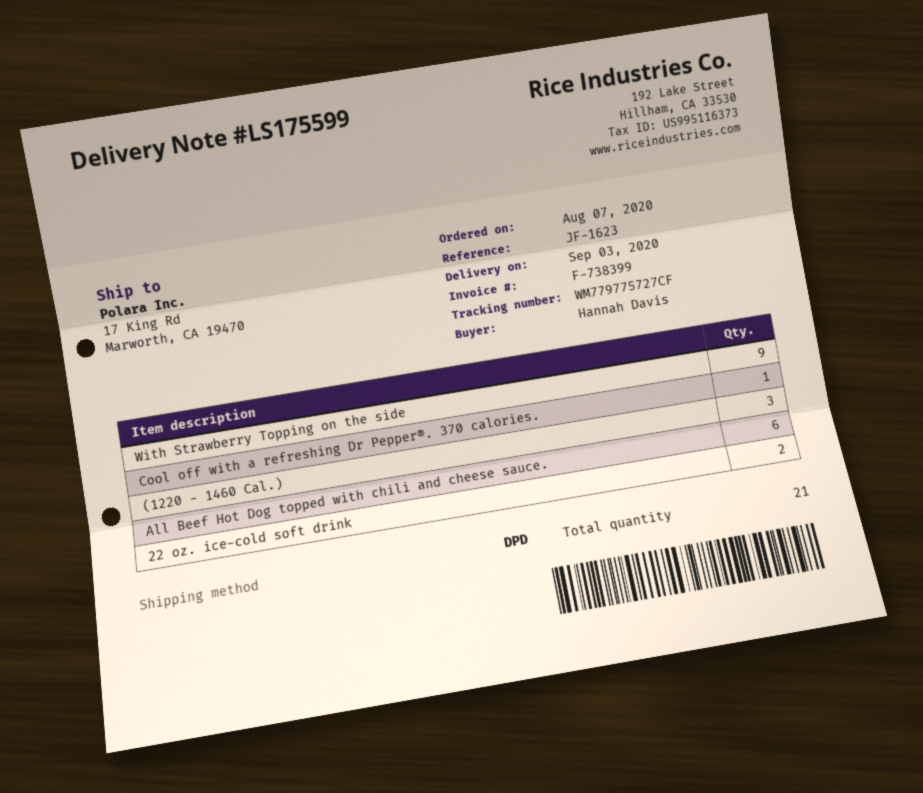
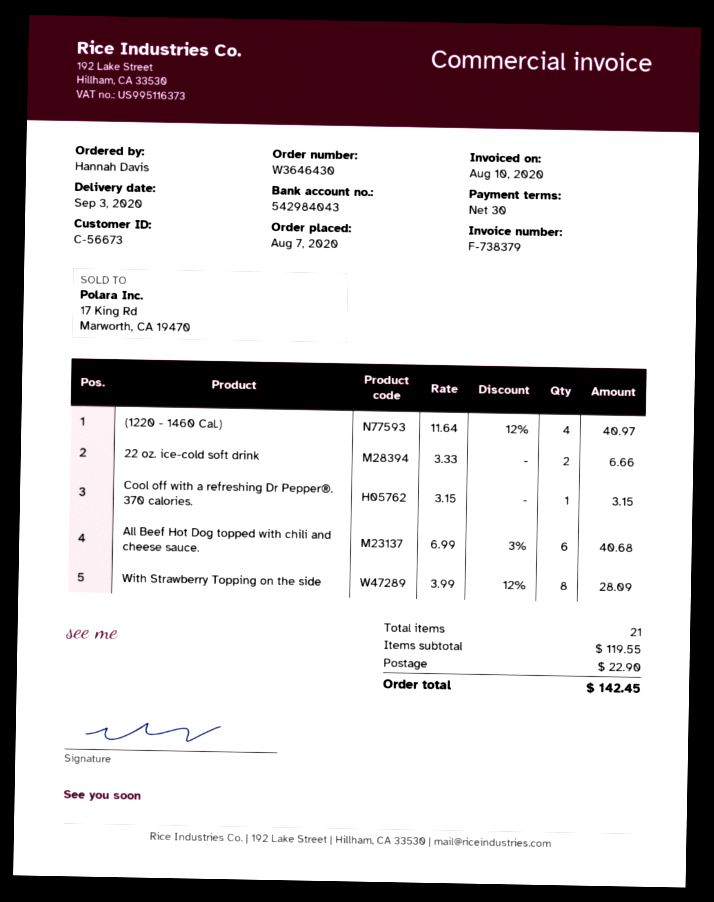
invoice number: F-738399 -> F-738379
With Strawberry Topping on the side: 9 -> 8
(1220 - 1460 Cal.): 3 -> 4

